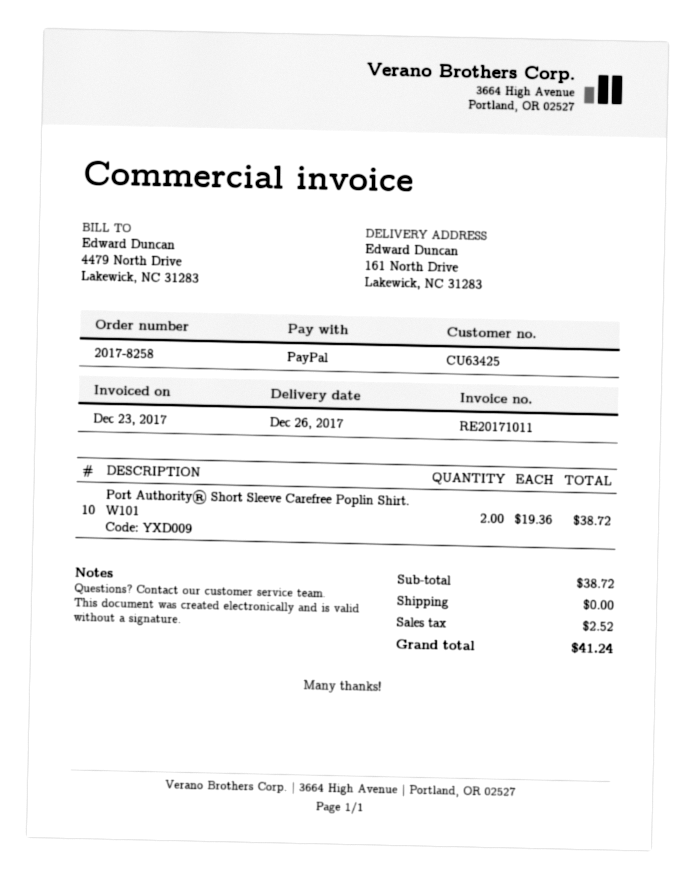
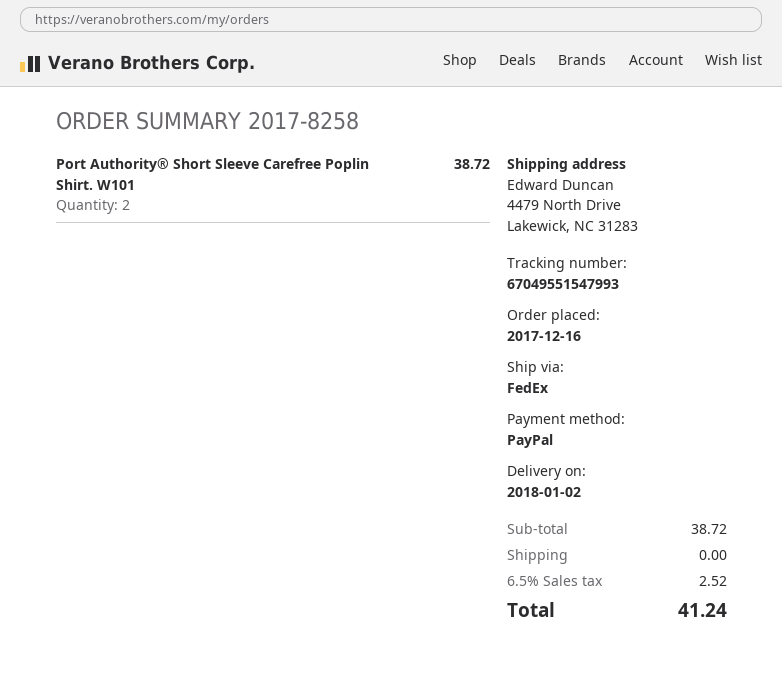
delivery date: 2017-12-26 -> 2018-01-02
ship to: 161 North Drive, Lakewick, NC 31283 -> 4479 North Drive, Lakewick, NC 31283

